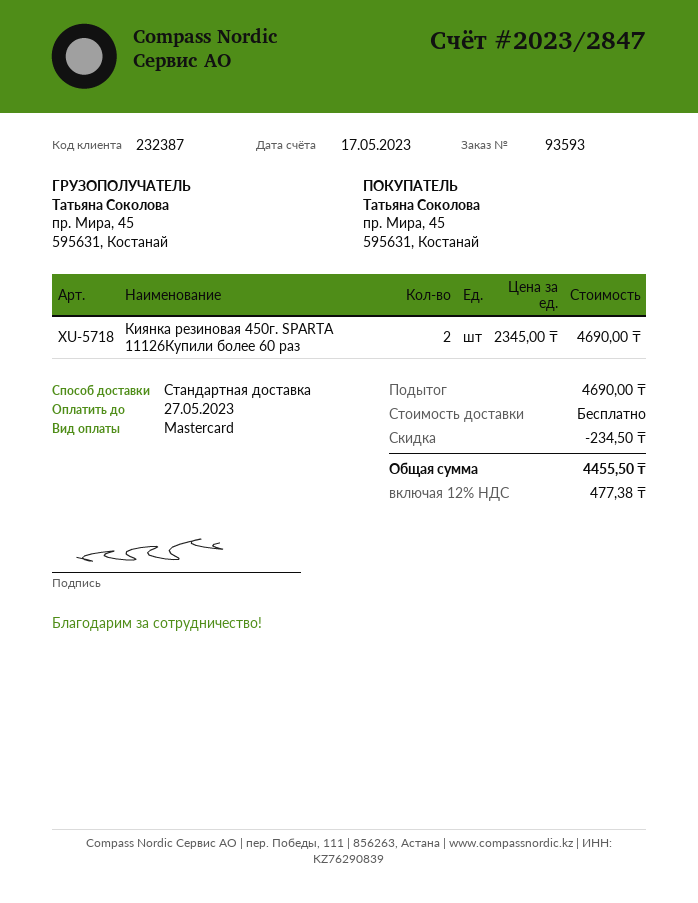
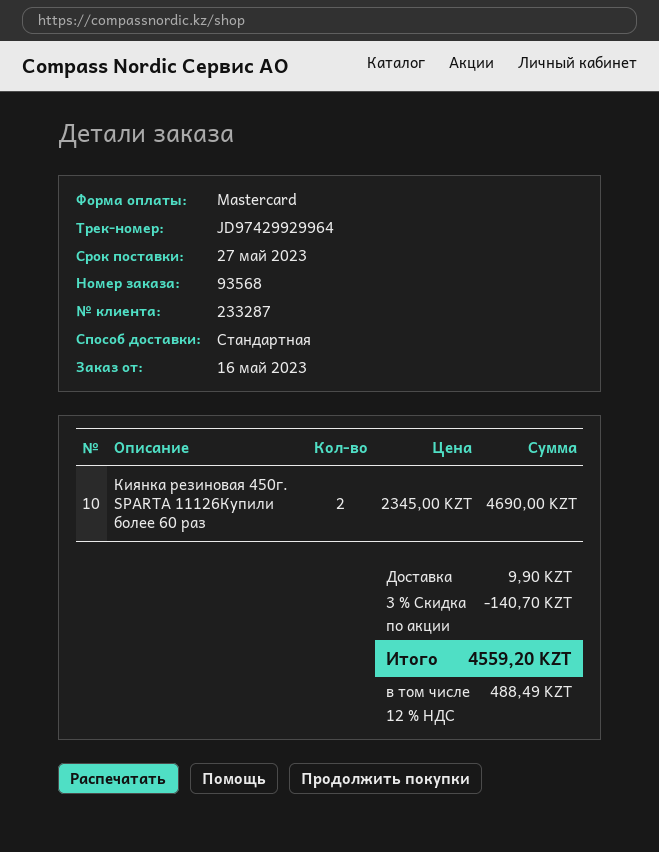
order number: 93593 -> 93568
customer number: 232387 -> 233287
discount: 234.50 -> 140.70
shipping: 0.00 -> 9.90
tax: 12% = 477.38 -> 12% = 488.49
total: 4455.50 -> 4559.20

